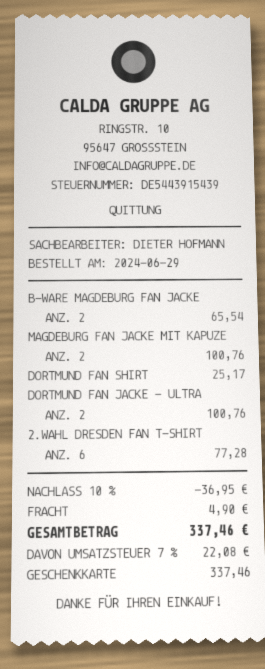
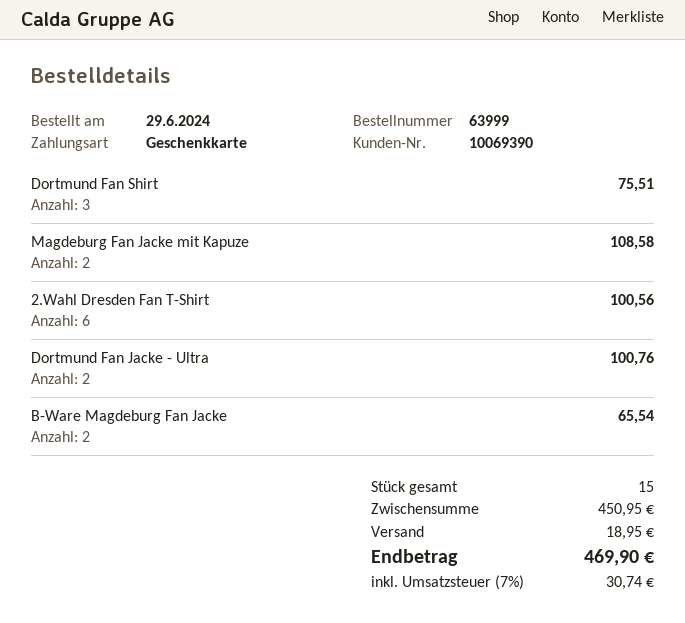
MAGDEBURG FAN JACKE MIT KAPUZE: 2 for 100.76 -> 2 for 108.58
DORTMUND FAN SHIRT: 1 for 25.17 -> 3 for 75.51
2.WAHL DRESDEN FAN T-SHIRT: 6 for 77.28 -> 6 for 100.56
discount: 10% = 36.95 -> none
shipping: 4.90 -> 18.95
tax: 7% = 22.08 -> 7% = 30.74
total: 337.46 -> 469.90

